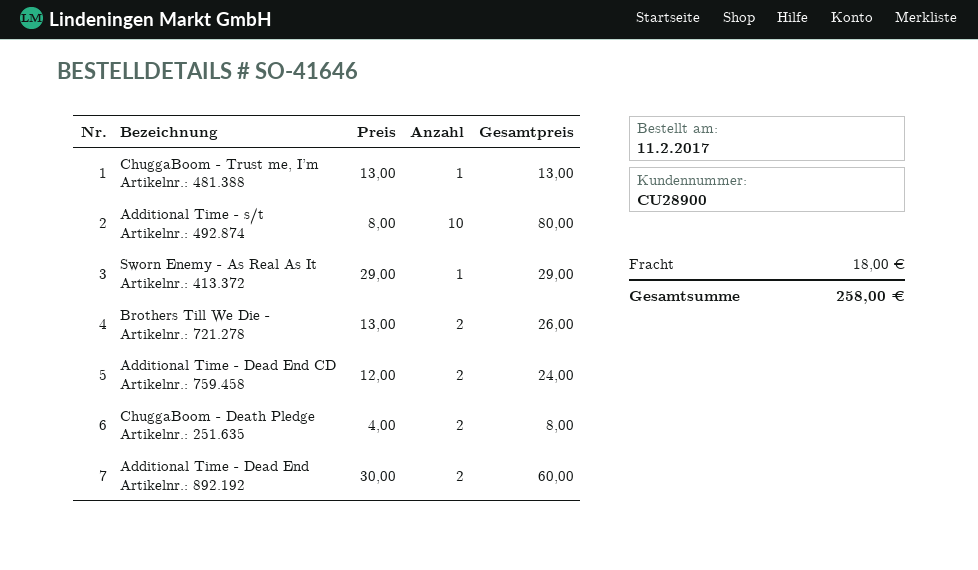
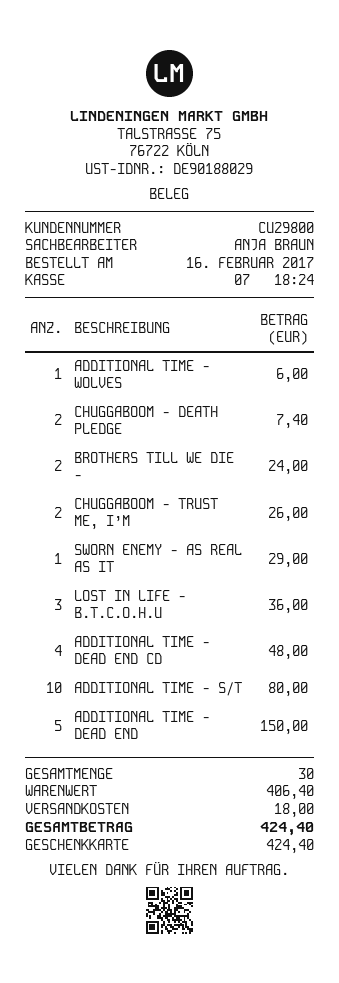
order date: 2017-02-11 -> 2017-02-16
customer number: CU28900 -> CU29800
ChuggaBoom - Trust me, I’m: 1 for 13.00 -> 2 for 26.00
Brothers Till We Die -: 2 for 26.00 -> 2 for 24.00
Additional Time - Dead End CD: 2 for 24.00 -> 4 for 48.00
ChuggaBoom - Death Pledge: 2 for 8.00 -> 2 for 7.40
Additional Time - Dead End: 2 for 60.00 -> 5 for 150.00
ADDITIONAL TIME - WOLVES: none -> 1 for 6.00
LOST IN LIFE - B.T.C.O.H.U: none -> 3 for 36.00
total: 258.00 -> 424.40

